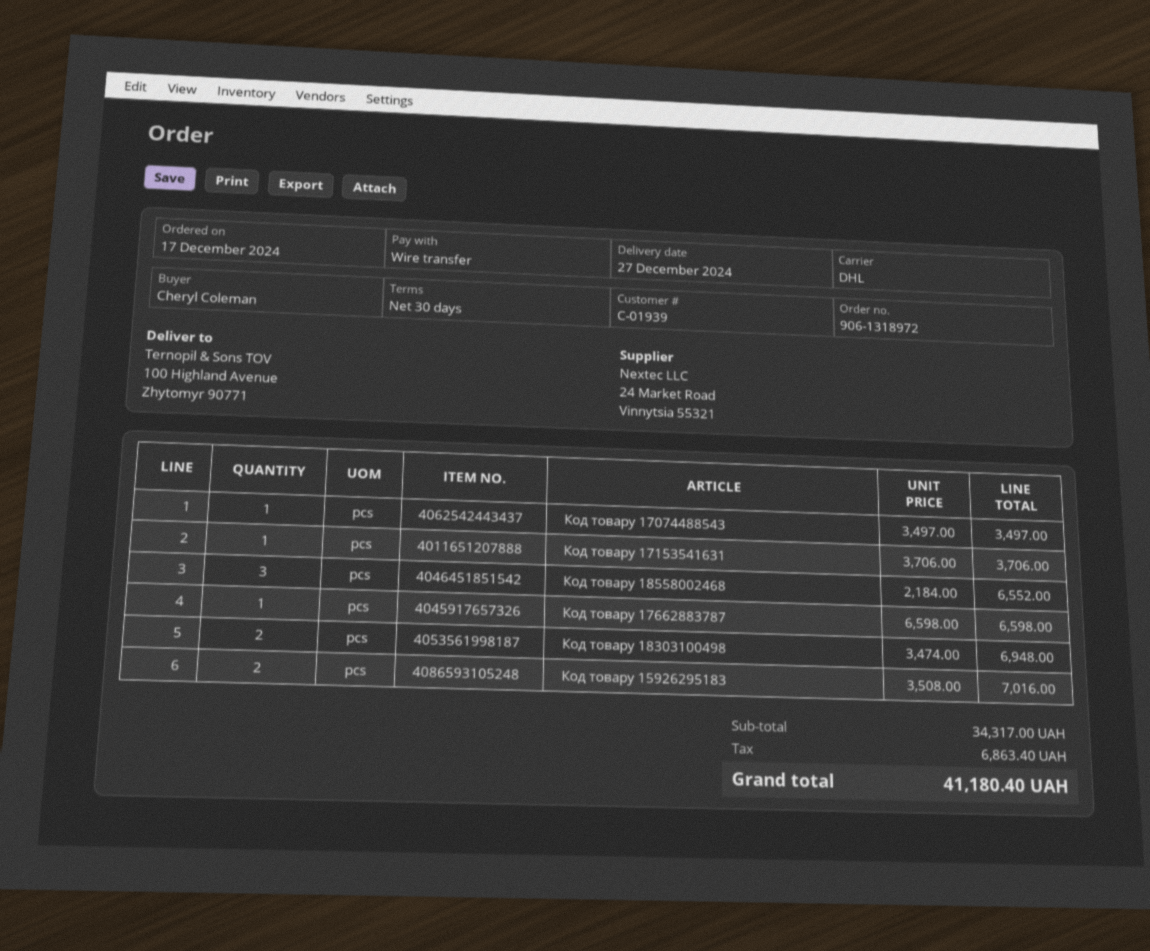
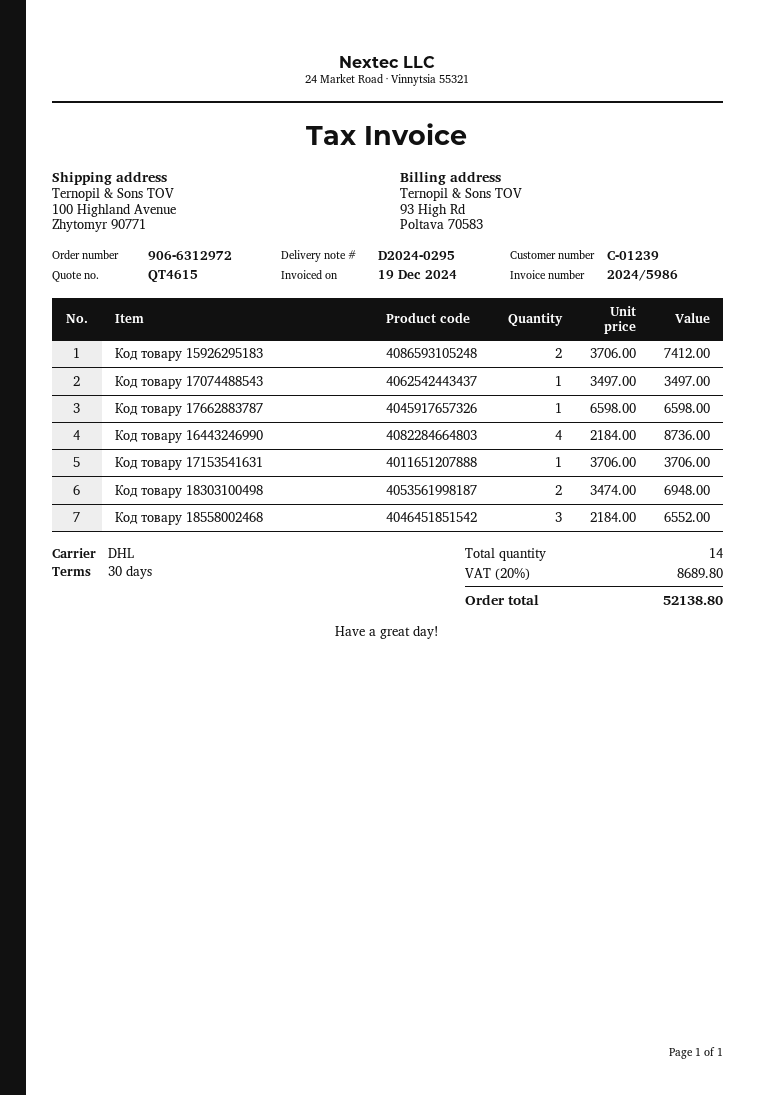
order number: 906-1318972 -> 906-6312972
customer number: C-01939 -> C-01239
Код товару 15926295183: 2 x 3508.00 = 7016.00 -> 2 x 3706.00 = 7412.00
Код товару 16443246990: none -> 4 x 2184.00 = 8736.00
tax: 6863.40 -> 8689.80
total: 41180.40 -> 52138.80

